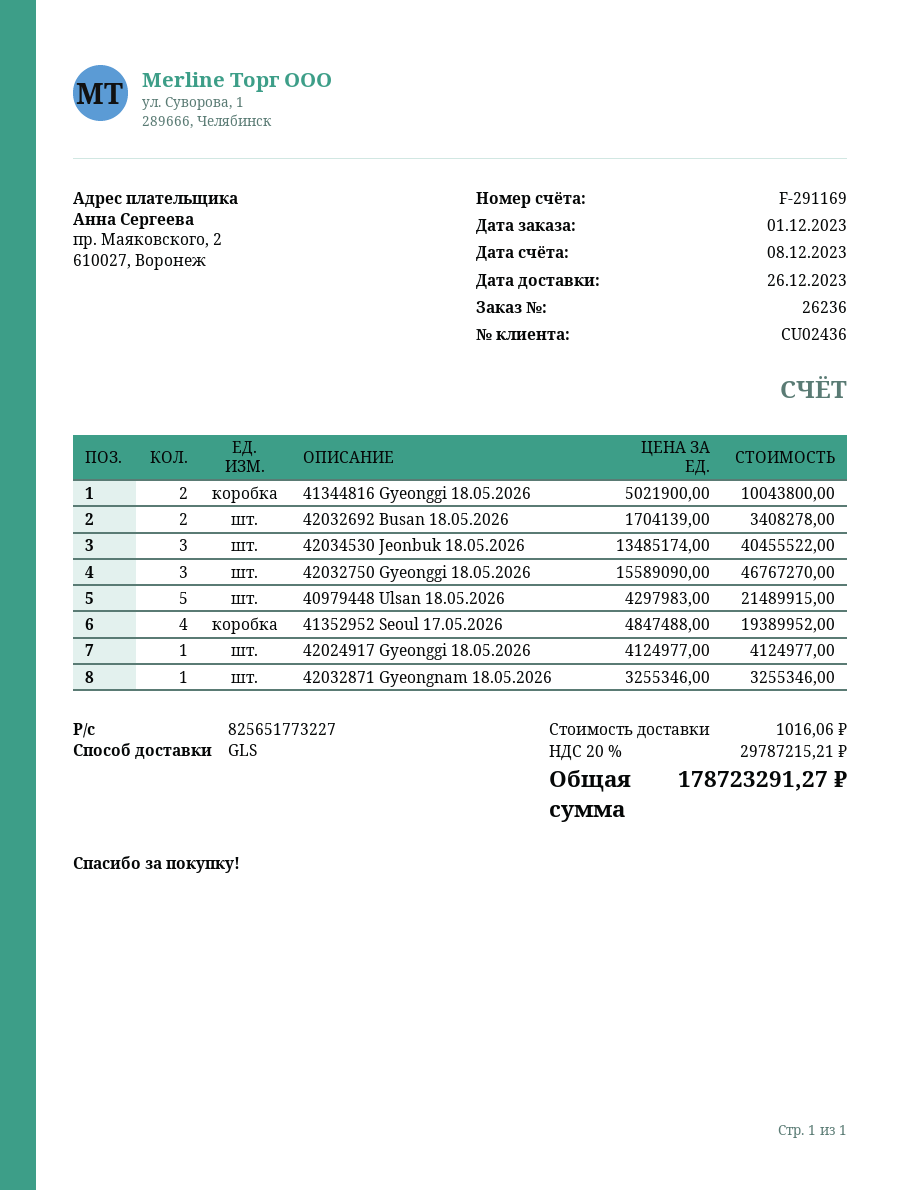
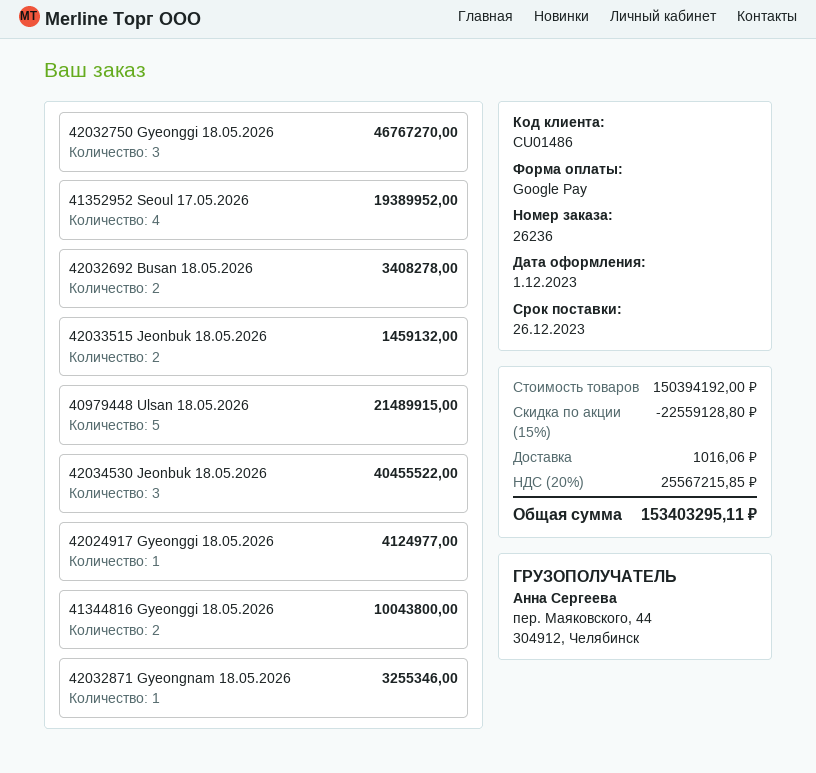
customer number: CU02436 -> CU01486
42033515 Jeonbuk 18.05.2026: none -> 2 for 1459132.00
discount: none -> 15% = 22559128.80
tax: 20% = 29787215.21 -> 20% = 25567215.85
total: 178723291.27 -> 153403295.11

